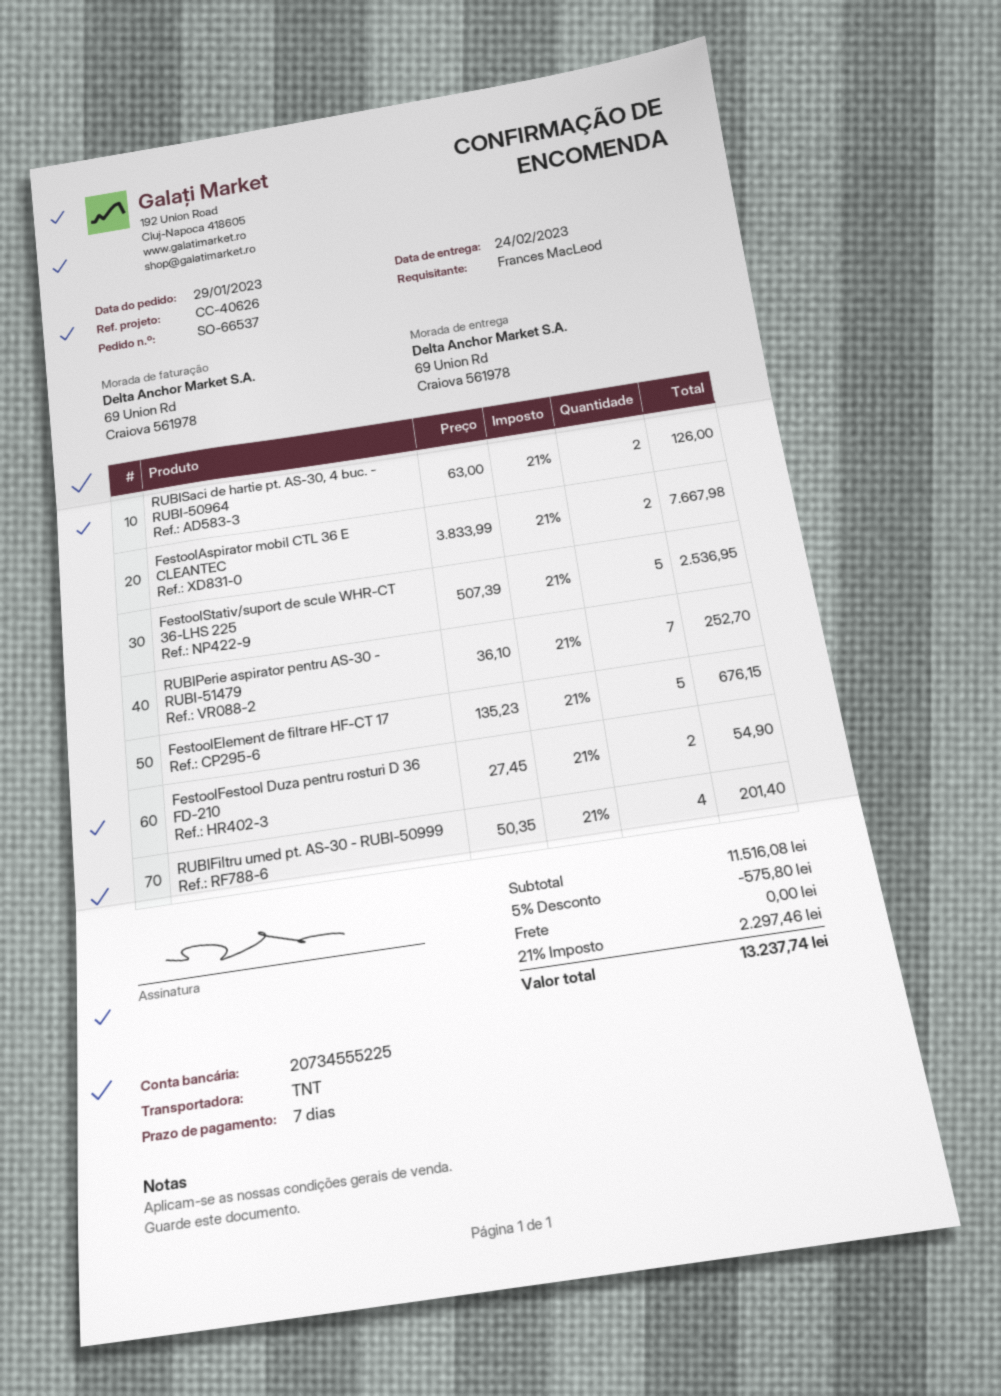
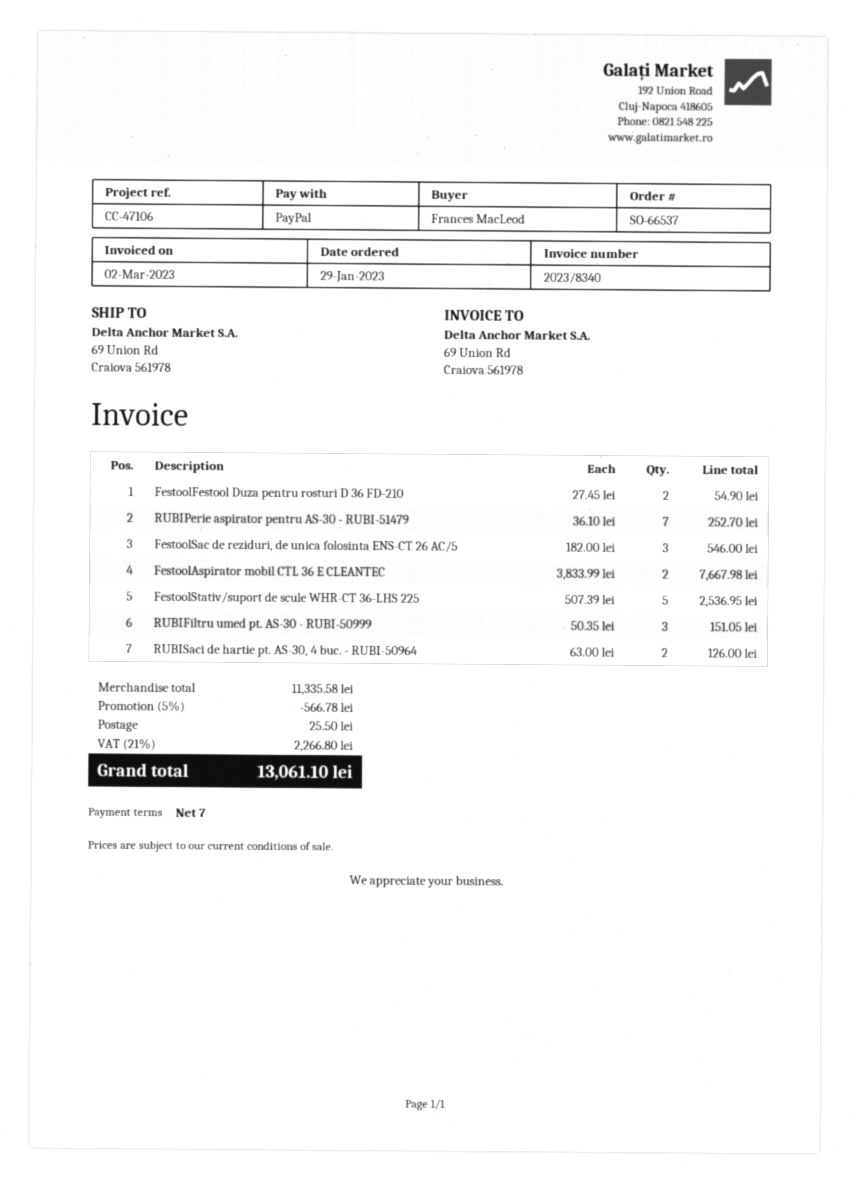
reference: CC-40626 -> CC-47106
FestoolElement de filtrare HF-CT 17: 5 x 135.23 = 676.15 -> none
RUBIFiltru umed pt. AS-30 - RUBI-50999: 4 x 50.35 = 201.40 -> 3 x 50.35 = 151.05
FestoolSac de reziduri, de unica folosinta ENS-CT 26 AC/5: none -> 3 x 182.00 = 546.00
subtotal: 11516.08 -> 11335.58
discount: 5% = 575.80 -> 5% = 566.78
shipping: 0.00 -> 25.50
tax: 21% = 2297.46 -> 21% = 2266.80
total: 13237.74 -> 13061.10

